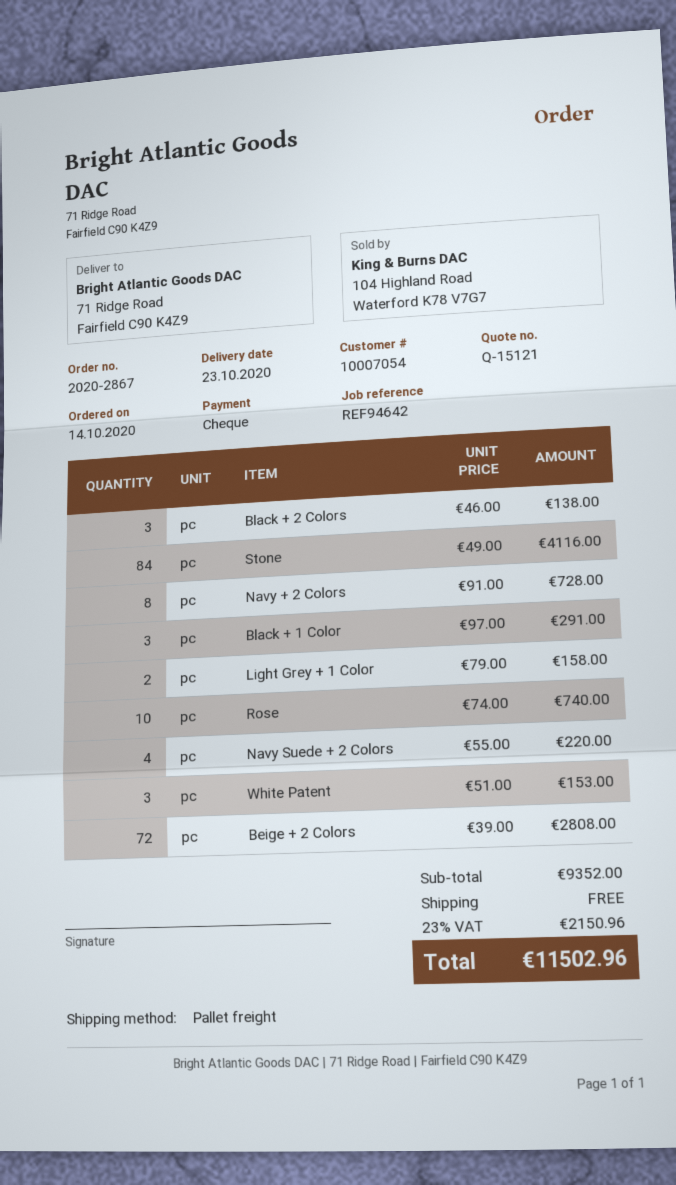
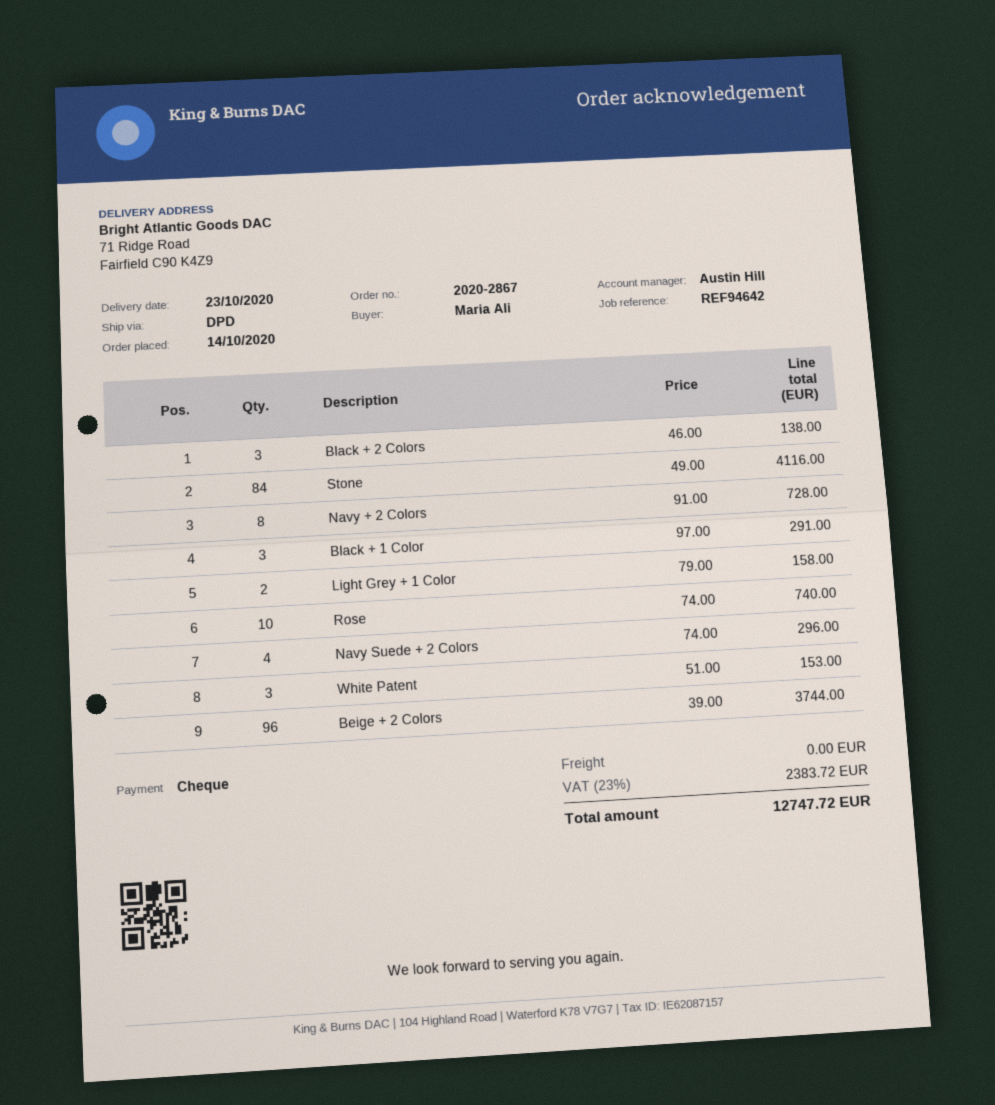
shipping method: pallet freight -> DPD
Navy Suede + 2 Colors: 4 x 55.00 = 220.00 -> 4 x 74.00 = 296.00
Beige + 2 Colors: 72 x 39.00 = 2808.00 -> 96 x 39.00 = 3744.00
tax: 23% = 2150.96 -> 23% = 2383.72
total: 11502.96 -> 12747.72

